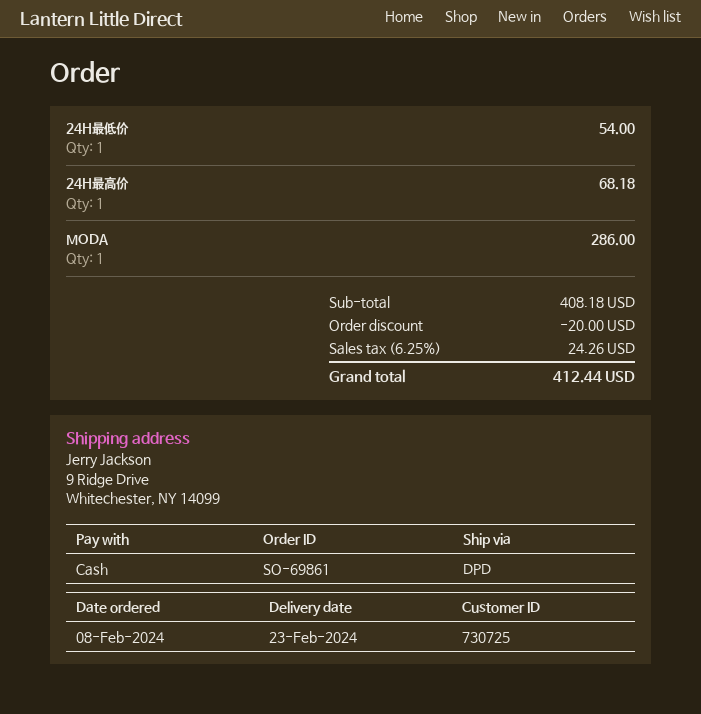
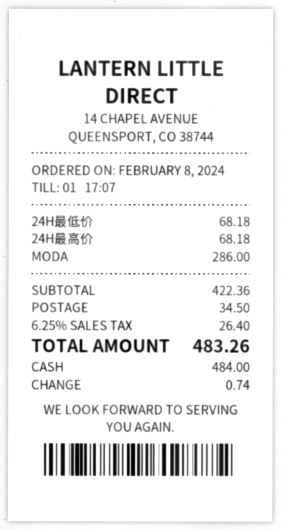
24H最低价: 1 for 54.00 -> 1 for 68.18
subtotal: 408.18 -> 422.36
discount: 20.00 -> none
shipping: none -> 34.50
tax: 6.25% = 24.26 -> 6.25% = 26.40
total: 412.44 -> 483.26

